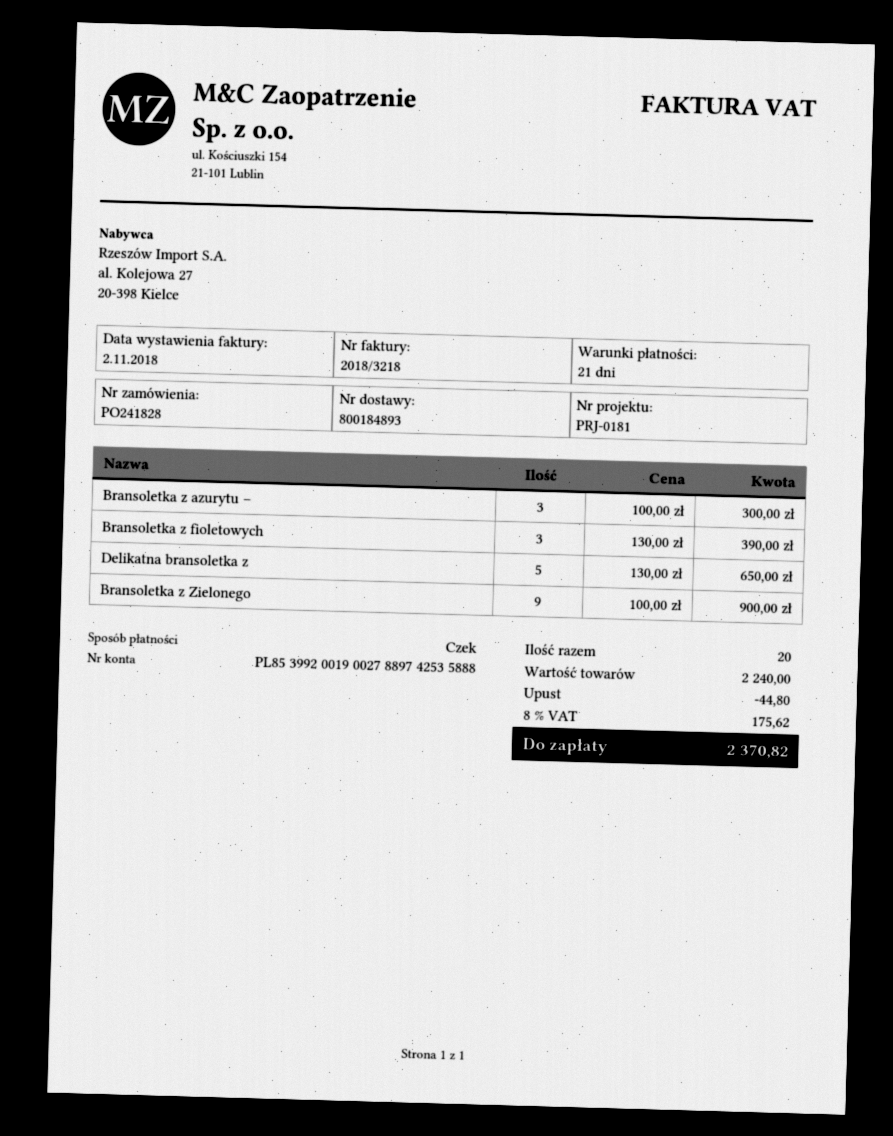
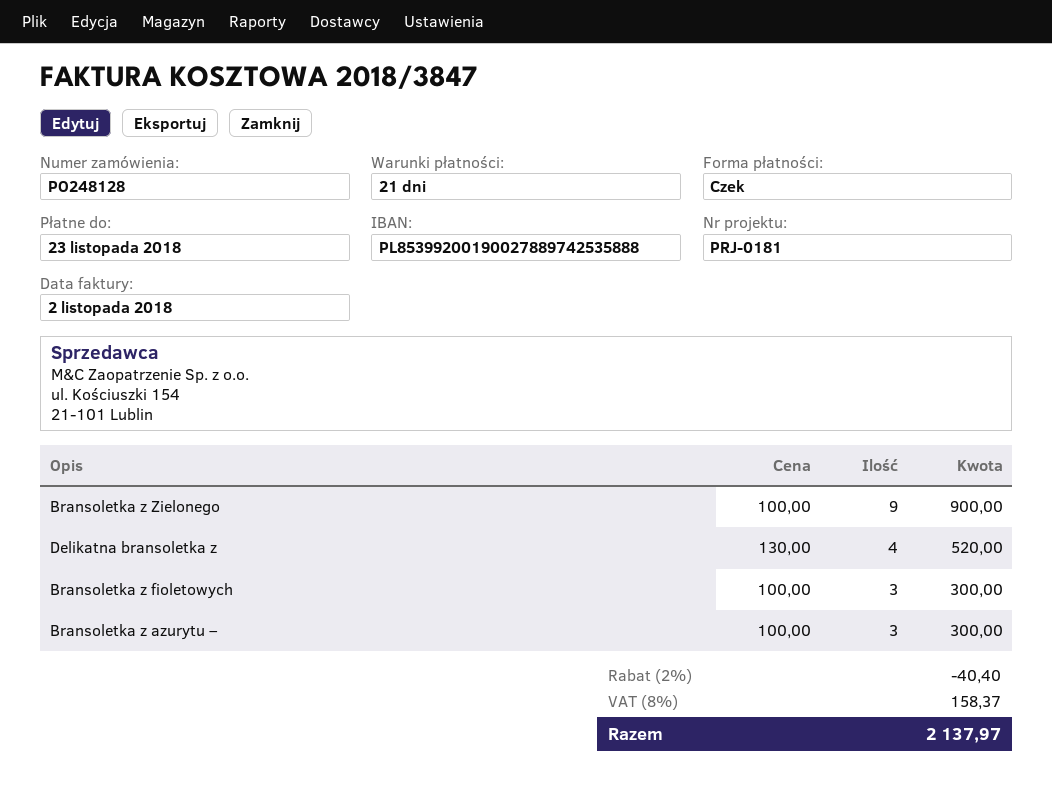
order number: PO241828 -> PO248128
invoice number: 2018/3218 -> 2018/3847
Bransoletka z fioletowych: 3 x 130.00 = 390.00 -> 3 x 100.00 = 300.00
Delikatna bransoletka z: 5 x 130.00 = 650.00 -> 4 x 130.00 = 520.00
discount: 44.80 -> 40.40
tax: 8% = 175.62 -> 8% = 158.37
total: 2370.82 -> 2137.97

